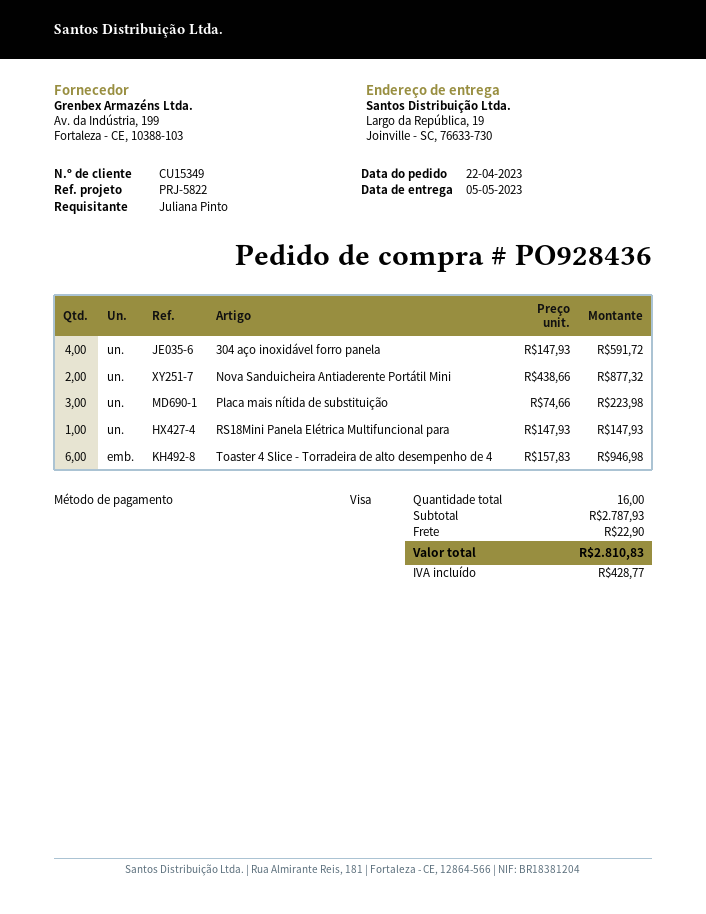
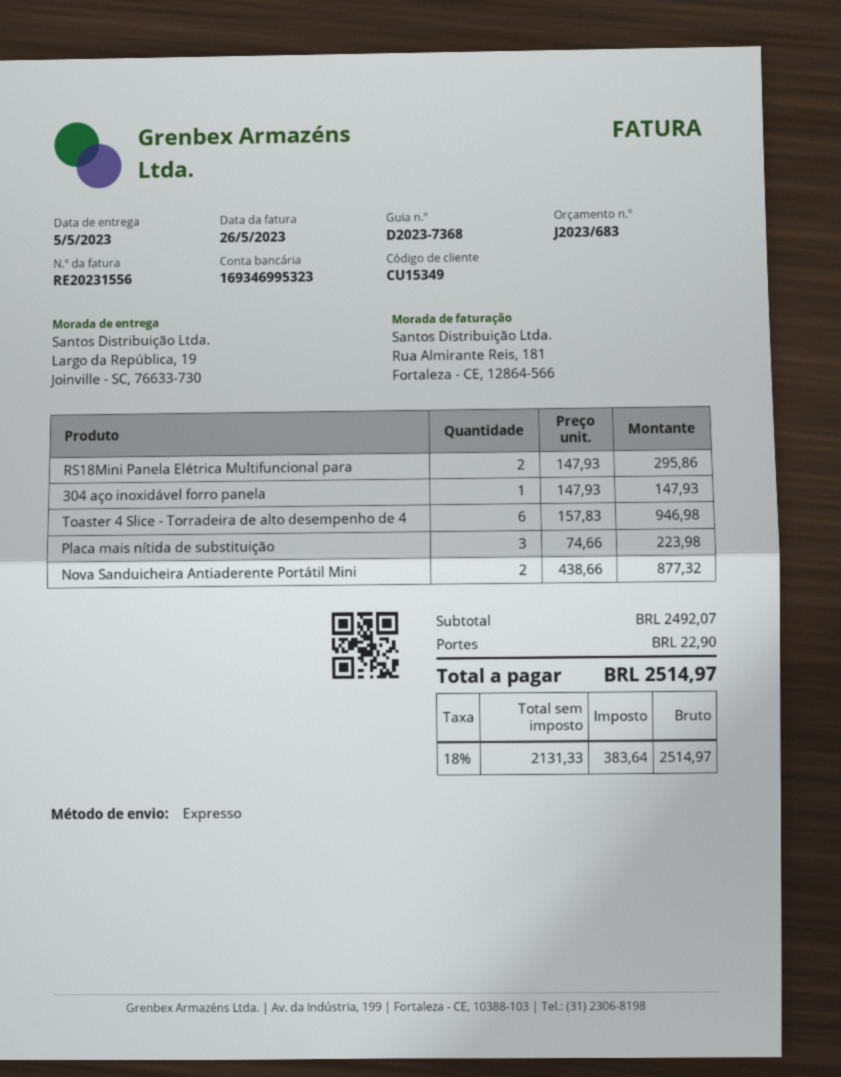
304 aço inoxidável forro panela: 4 x 147.93 = 591.72 -> 1 x 147.93 = 147.93
RS18Mini Panela Elétrica Multifuncional para: 1 x 147.93 = 147.93 -> 2 x 147.93 = 295.86
subtotal: 2787.93 -> 2492.07
tax: 428.77 -> 383.64
total: 2810.83 -> 2514.97

